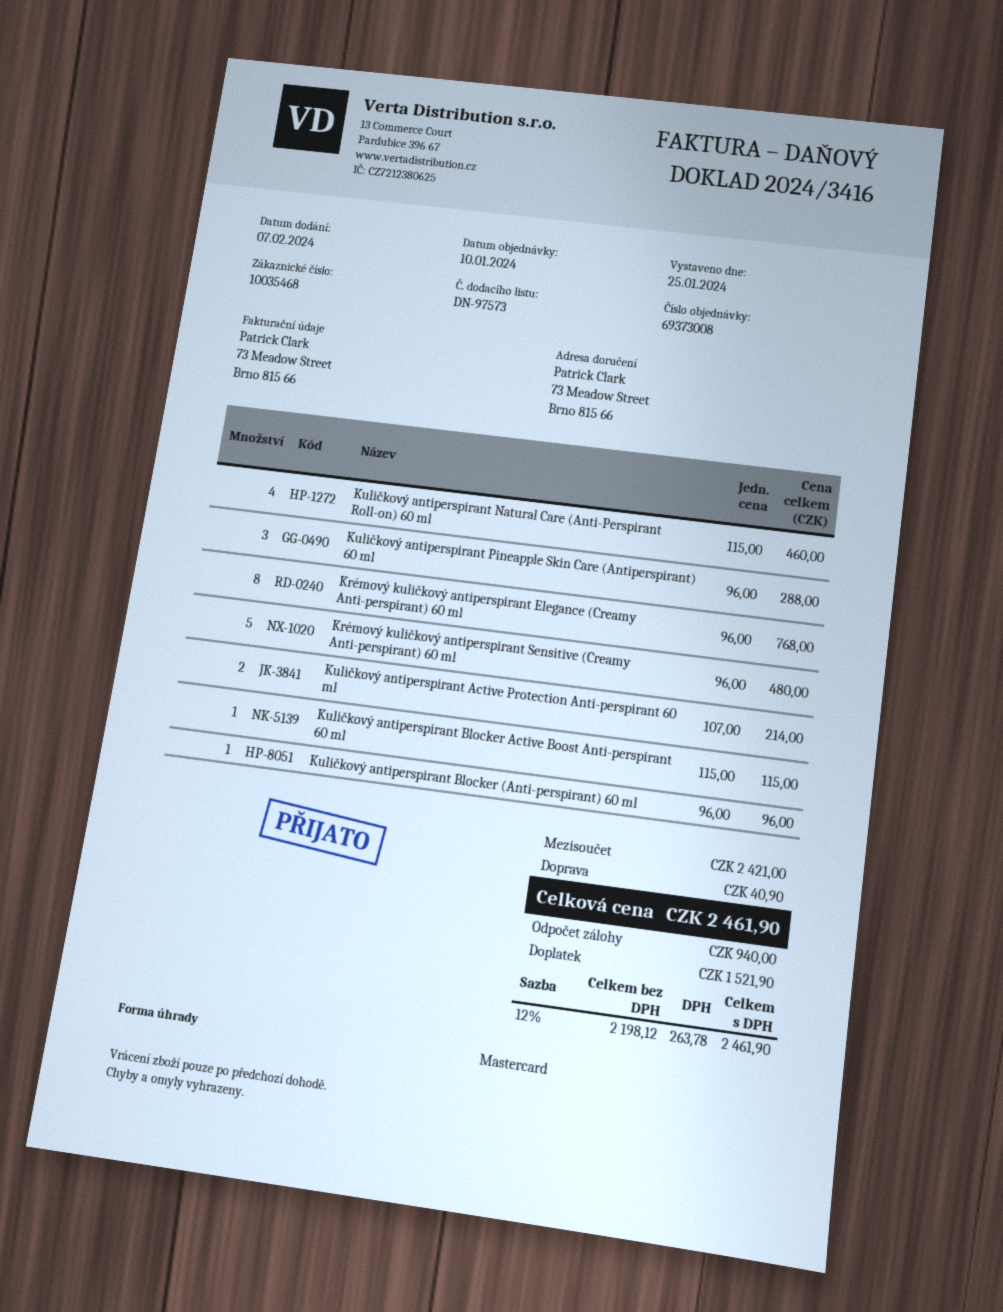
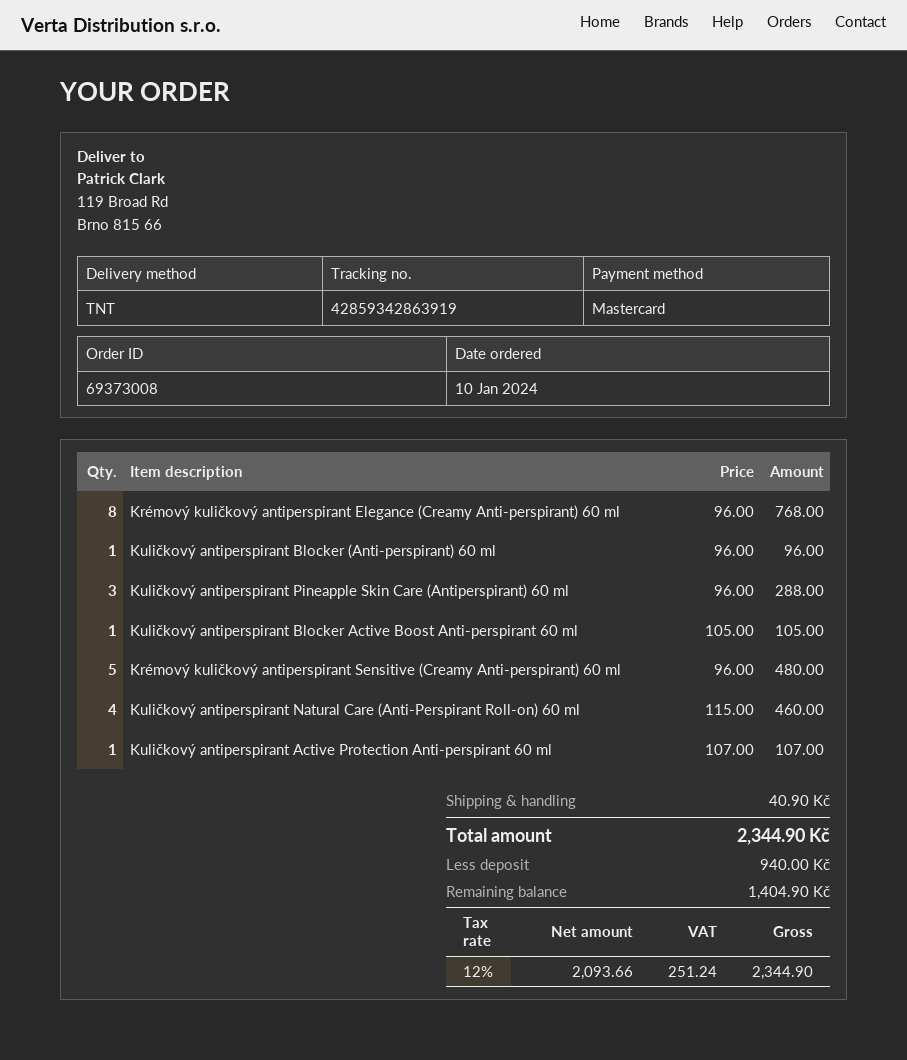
ship to: 73 Meadow Street, Brno 815 66 -> 119 Broad Rd, Brno 815 66
Kuličkový antiperspirant Active Protection Anti-perspirant 60 ml: 2 x 107.00 = 214.00 -> 1 x 107.00 = 107.00
Kuličkový antiperspirant Blocker Active Boost Anti-perspirant 60 ml: 1 x 115.00 = 115.00 -> 1 x 105.00 = 105.00
net: 2198.12 -> 2093.66
tax: 12% = 263.78 -> 12% = 251.24
total: 2461.90 -> 2344.90
balance: 1521.90 -> 1404.90

